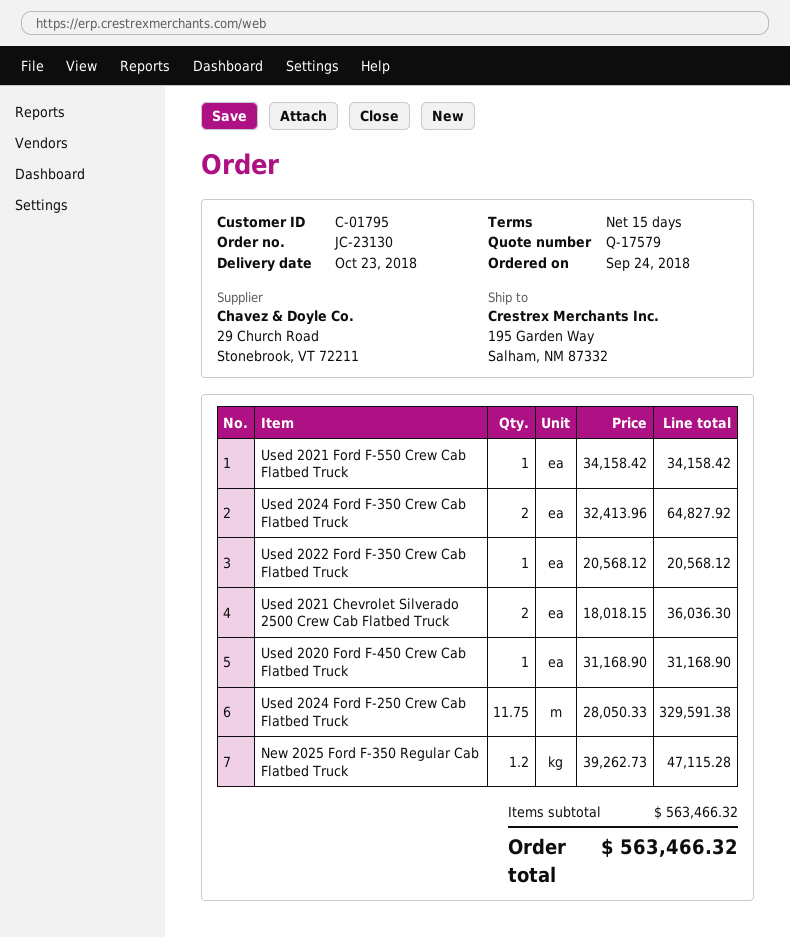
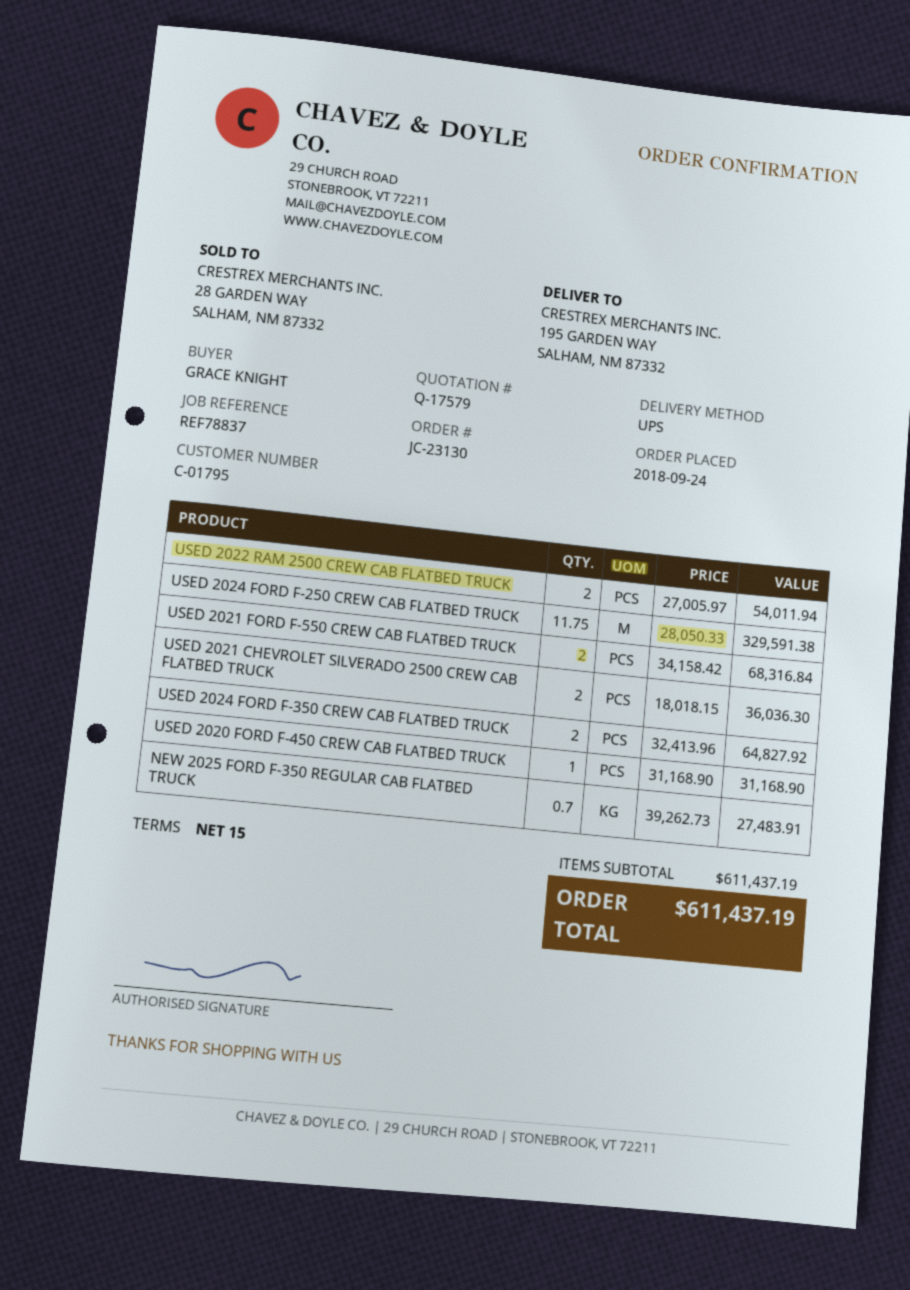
Used 2021 Ford F-550 Crew Cab Flatbed Truck: 1 x 34158.42 = 34158.42 -> 2 x 34158.42 = 68316.84
Used 2022 Ford F-350 Crew Cab Flatbed Truck: 1 x 20568.12 = 20568.12 -> none
New 2025 Ford F-350 Regular Cab Flatbed Truck: 1.2 x 39262.73 = 47115.28 -> 0.7 x 39262.73 = 27483.91
USED 2022 RAM 2500 CREW CAB FLATBED TRUCK: none -> 2 x 27005.97 = 54011.94
subtotal: 563466.32 -> 611437.19
total: 563466.32 -> 611437.19

